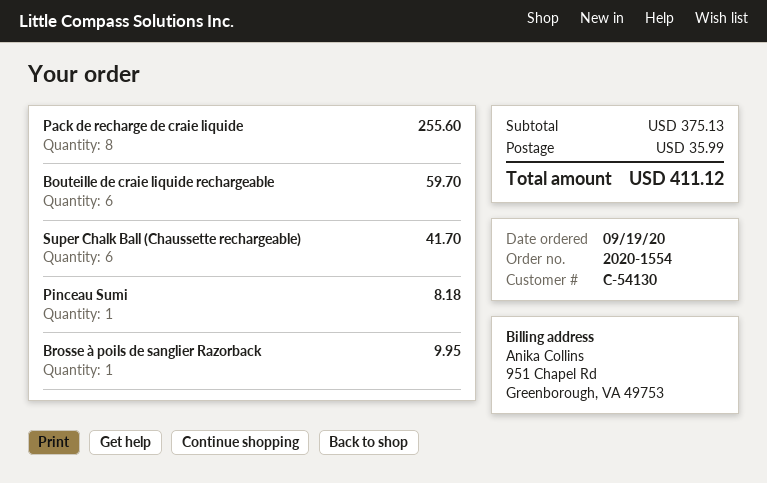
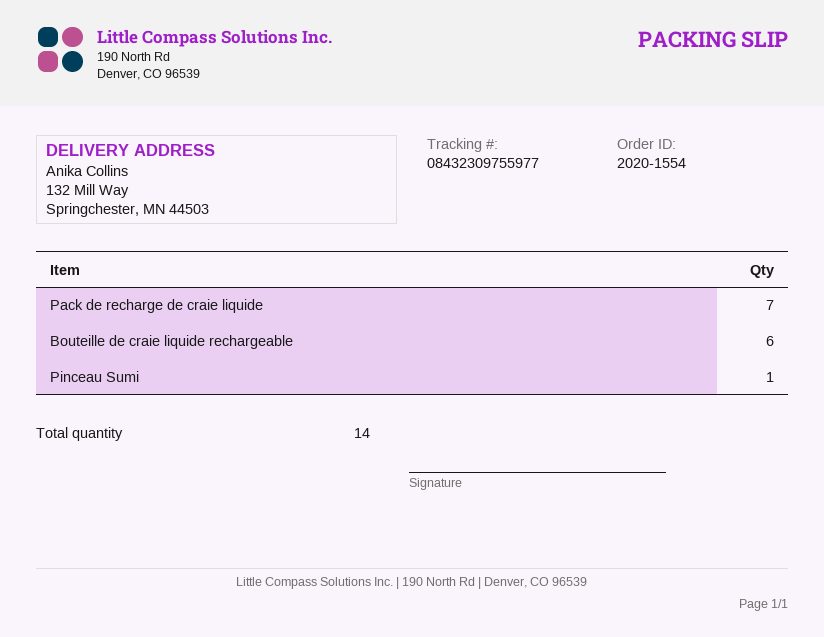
Pack de recharge de craie liquide: 8 -> 7
Super Chalk Ball (Chaussette rechargeable): 6 -> none
Brosse à poils de sanglier Razorback: 1 -> none

